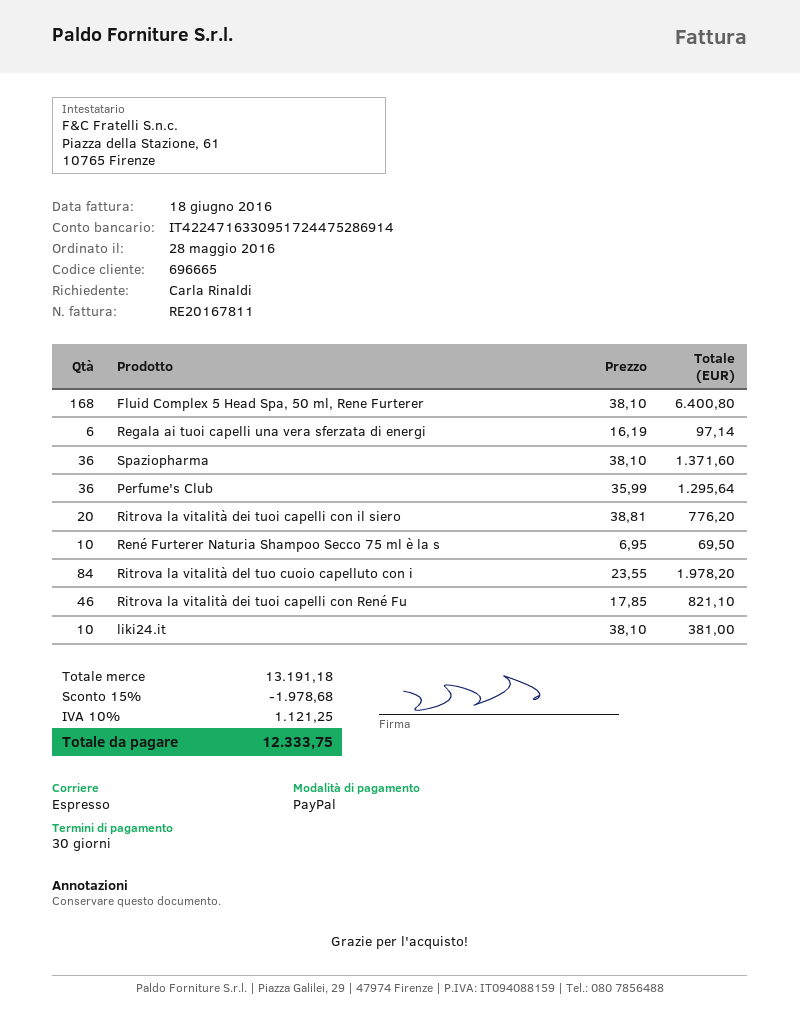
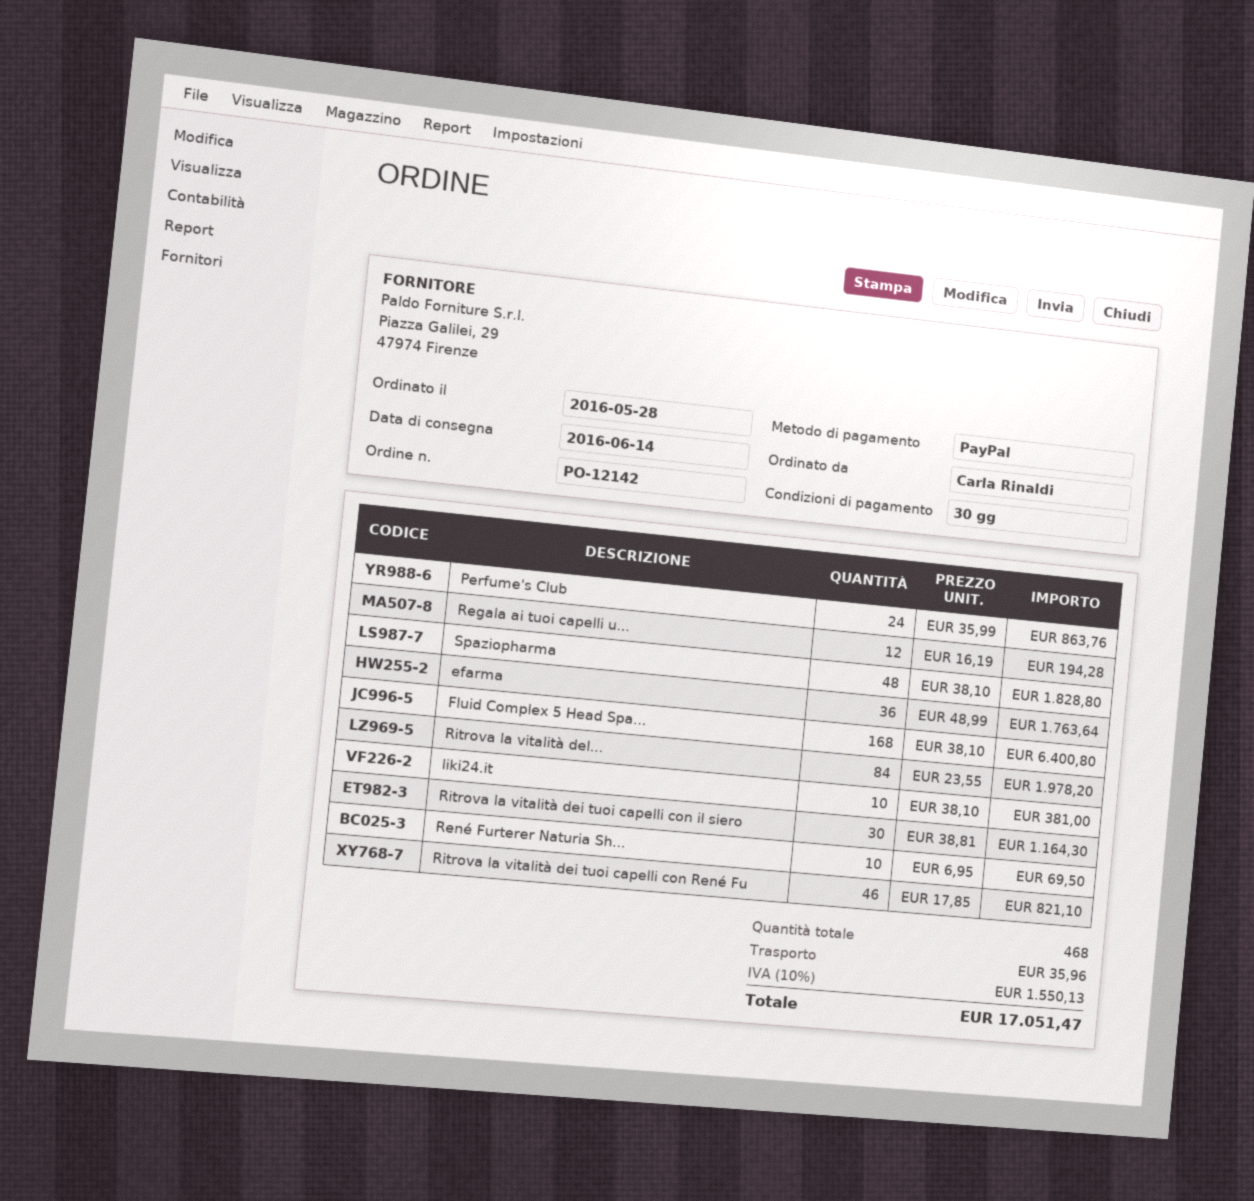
Regala ai tuoi capelli una vera sferzata di energi: 6 x 16.19 = 97.14 -> 12 x 16.19 = 194.28
Spaziopharma: 36 x 38.10 = 1371.60 -> 48 x 38.10 = 1828.80
Perfume's Club: 36 x 35.99 = 1295.64 -> 24 x 35.99 = 863.76
Ritrova la vitalità dei tuoi capelli con il siero: 20 x 38.81 = 776.20 -> 30 x 38.81 = 1164.30
efarma: none -> 36 x 48.99 = 1763.64
discount: 15% = 1978.68 -> none
shipping: none -> 35.96
tax: 10% = 1121.25 -> 10% = 1550.13
total: 12333.75 -> 17051.47

